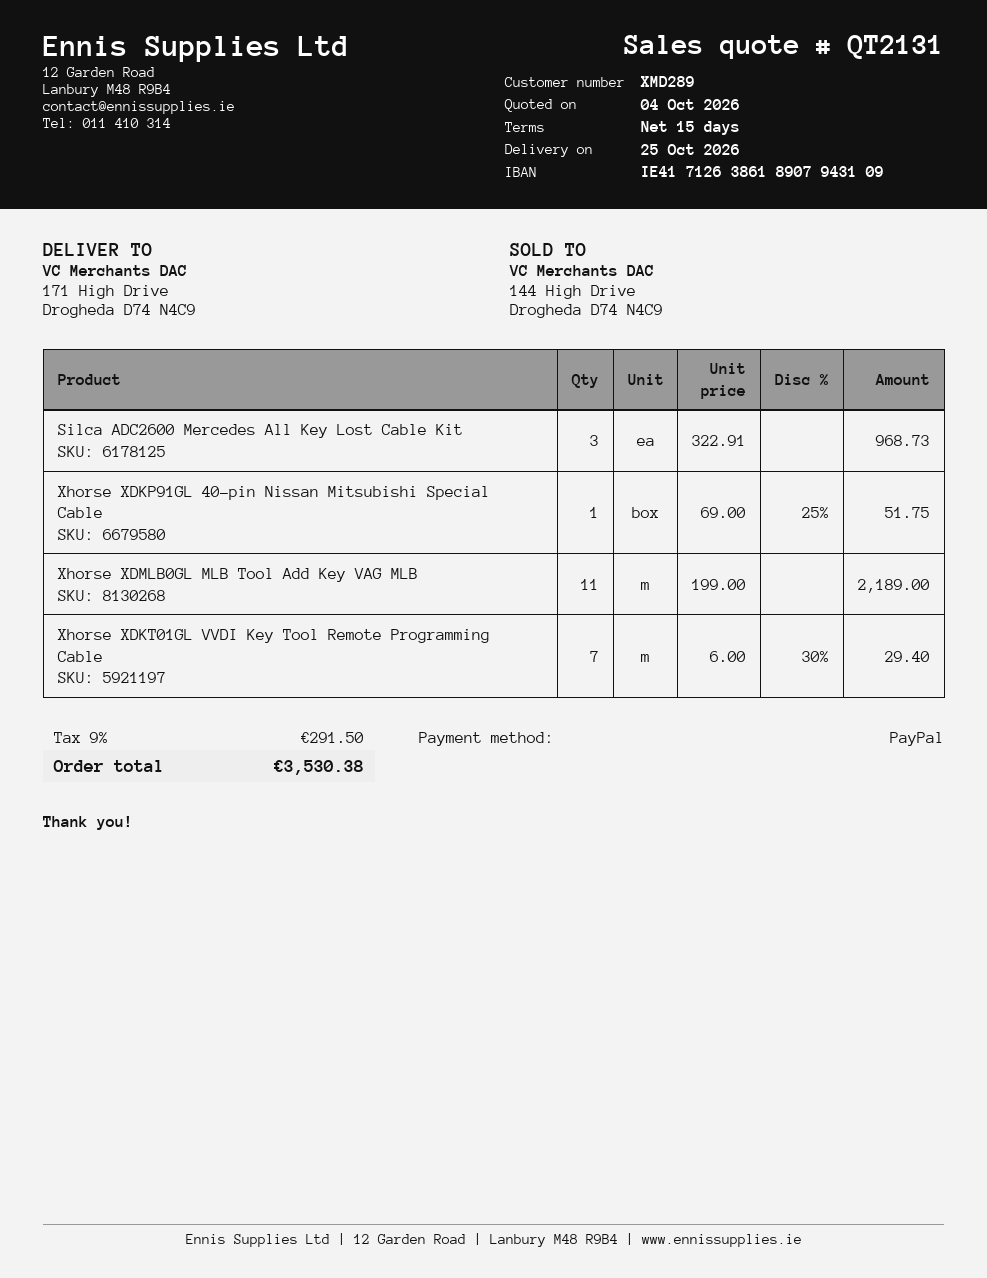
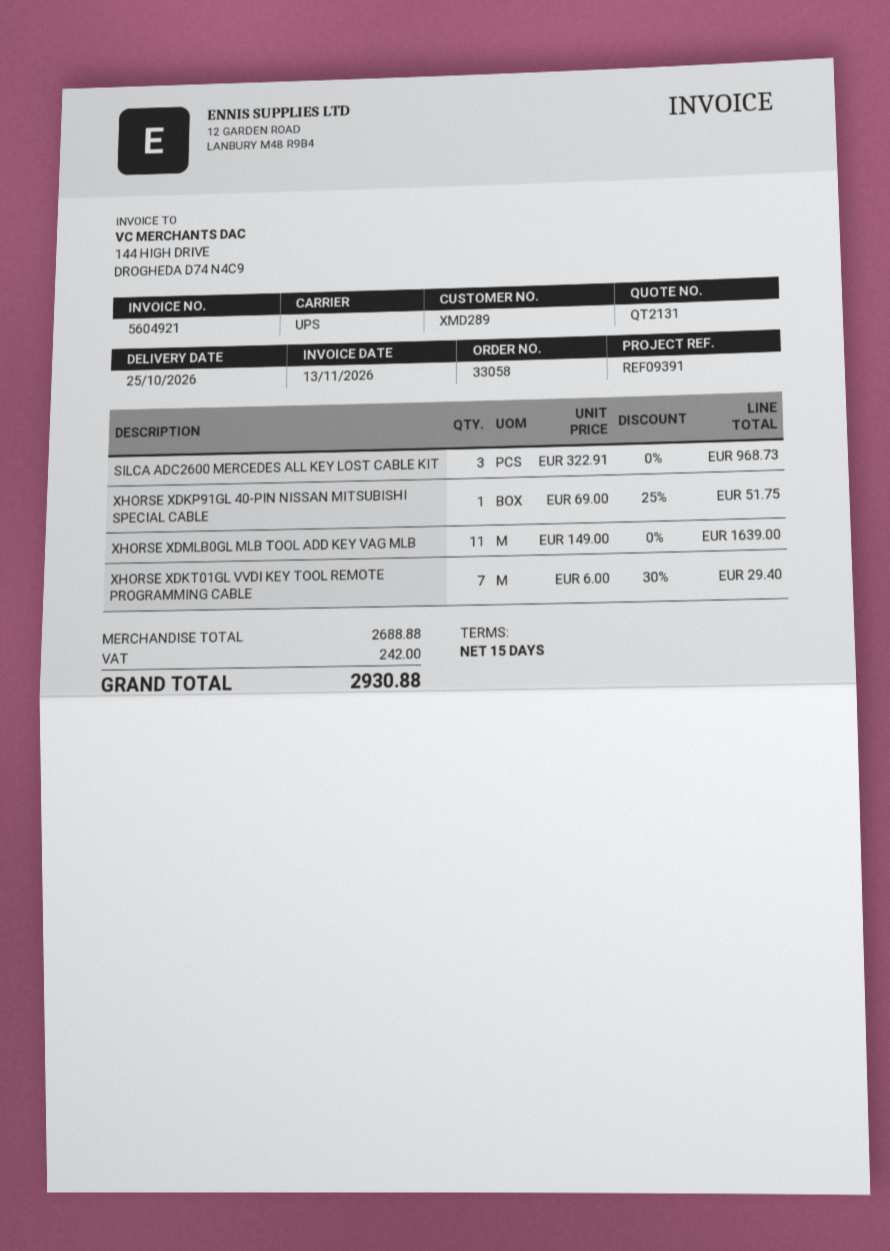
Xhorse XDMLB0GL MLB Tool Add Key VAG MLB: 11 x 199.00 = 2189.00 -> 11 x 149.00 = 1639.00
tax: 291.50 -> 242.00
total: 3530.38 -> 2930.88

